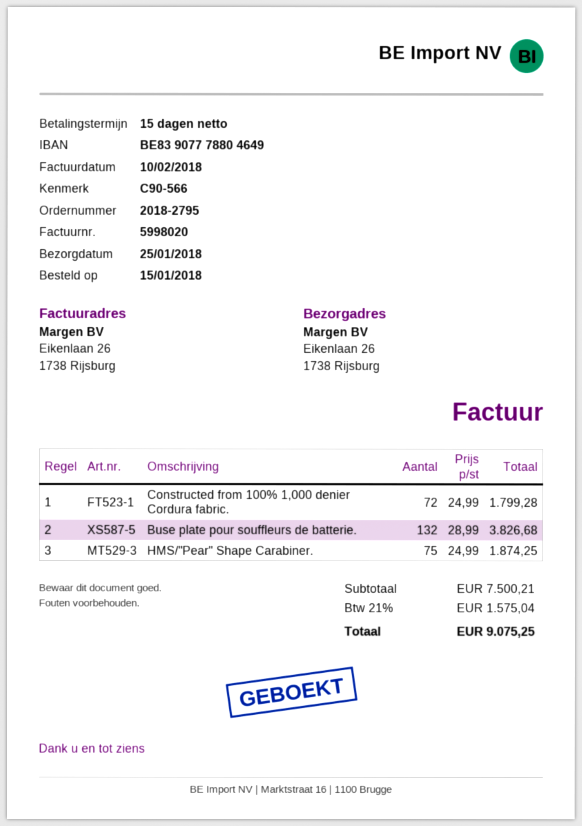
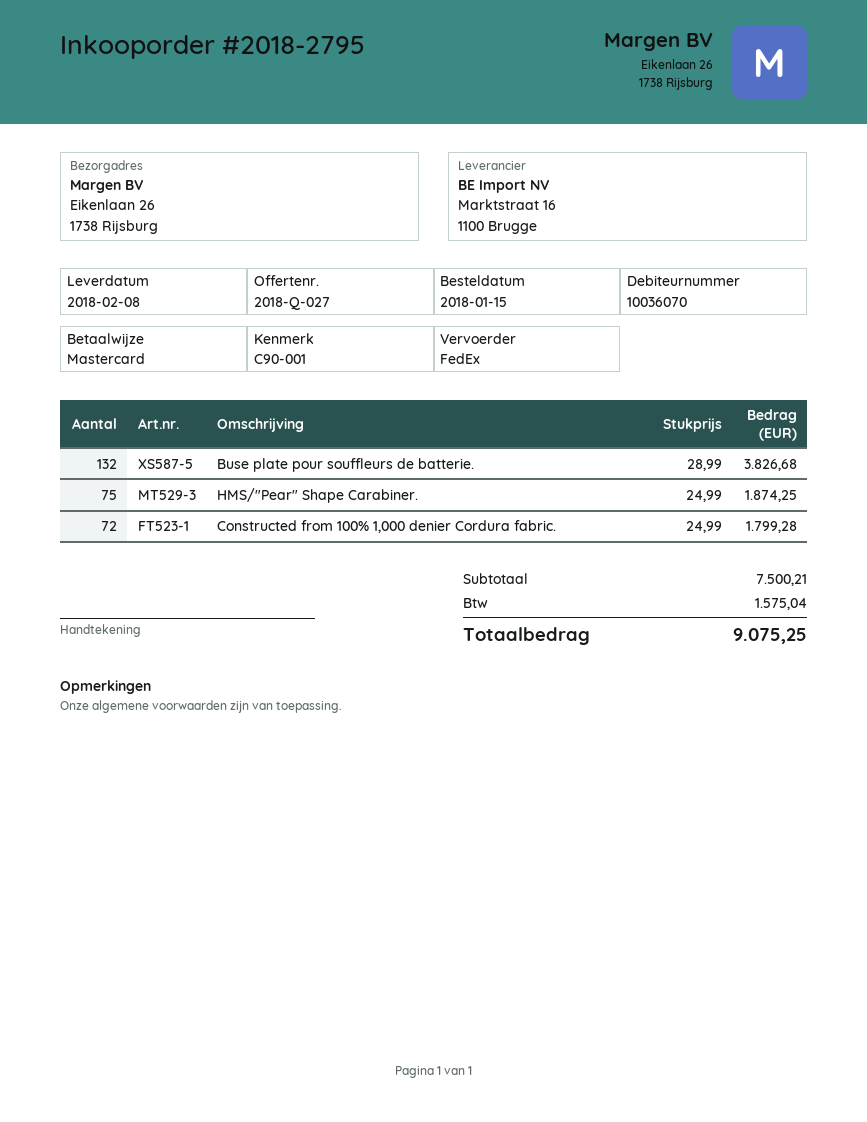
delivery date: 2018-01-25 -> 2018-02-08
reference: C90-566 -> C90-001

